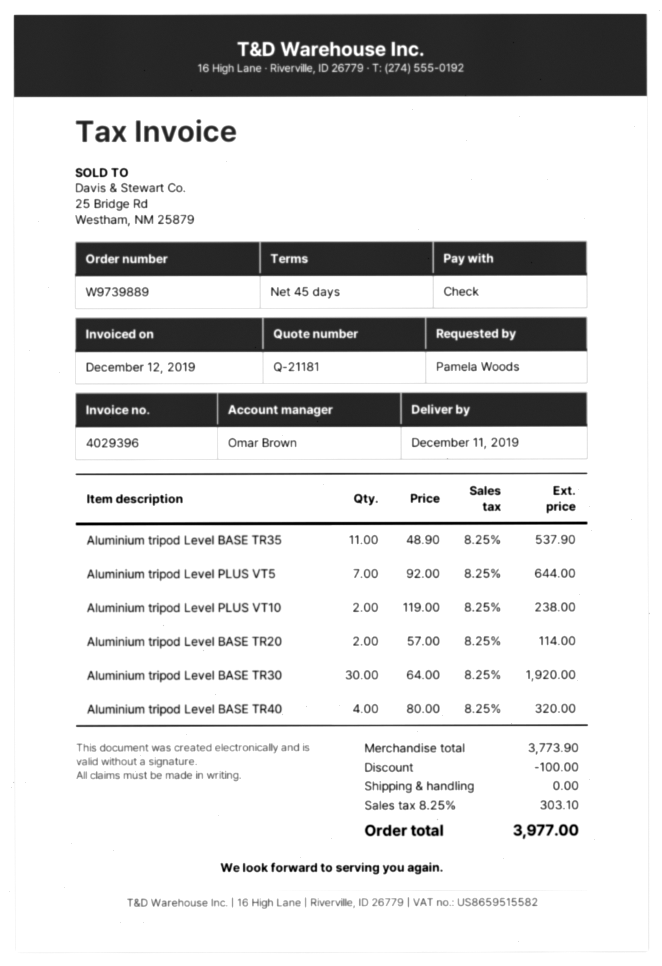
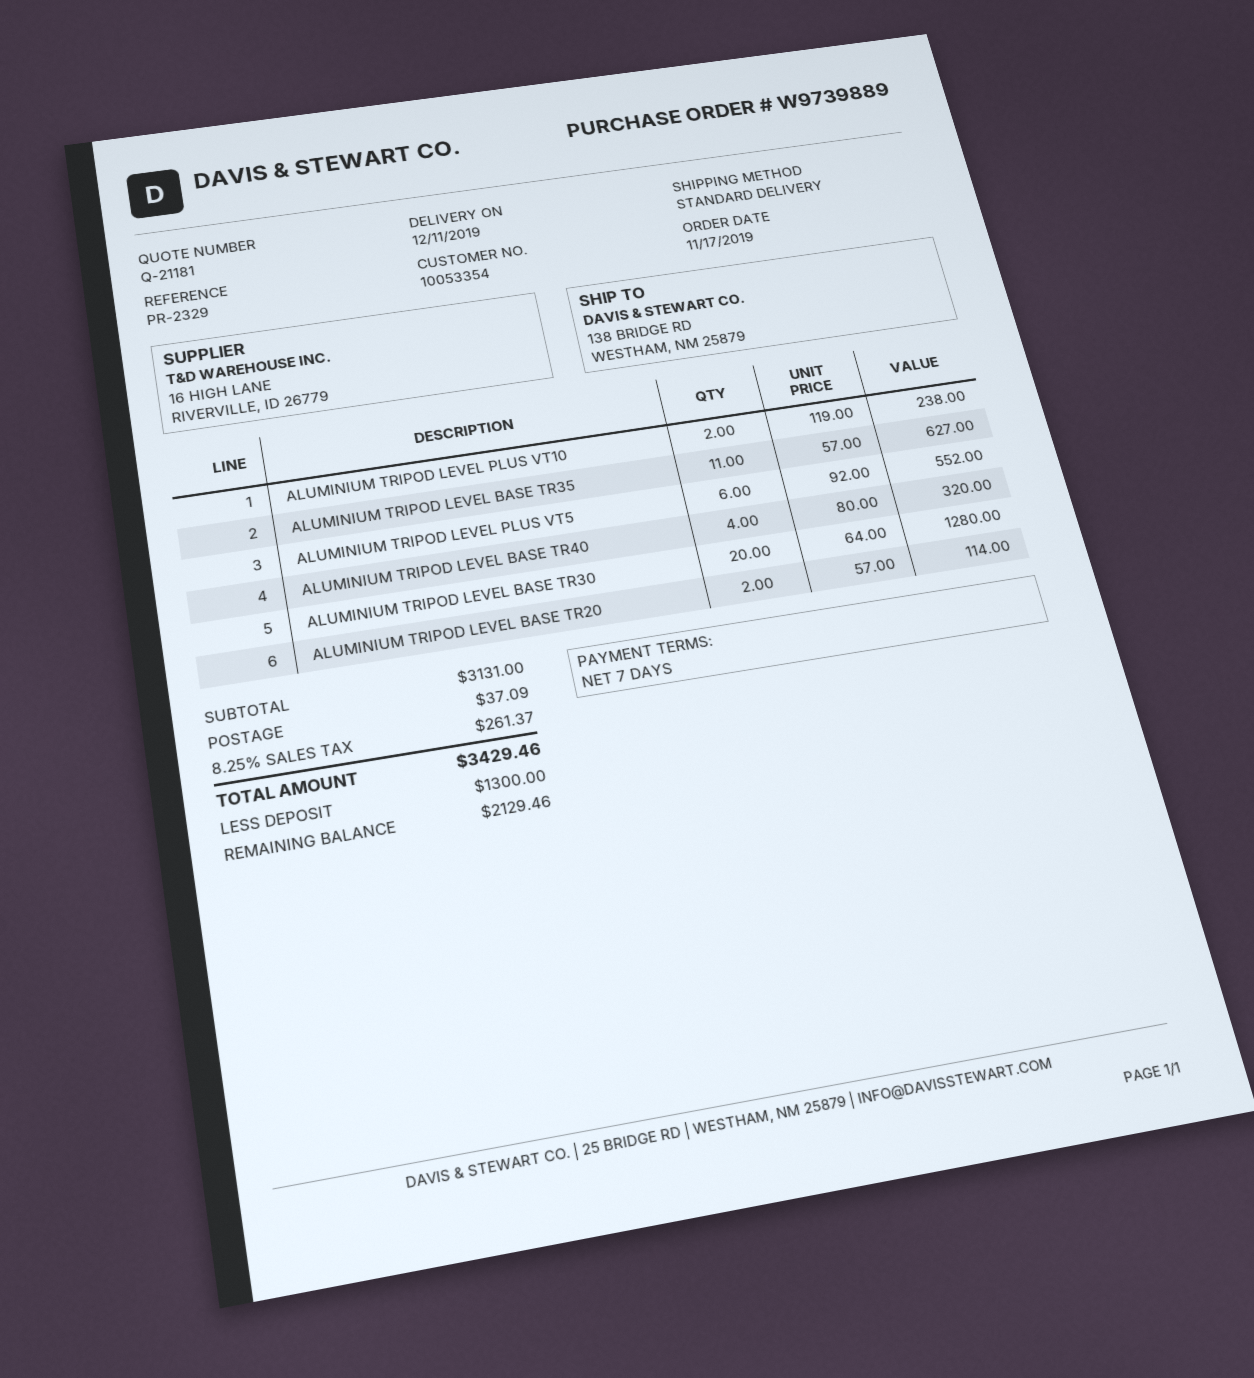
payment terms: 45 days -> 7 days
Aluminium tripod Level BASE TR35: 11 x 48.90 = 537.90 -> 11 x 57.00 = 627.00
Aluminium tripod Level PLUS VT5: 7 x 92.00 = 644.00 -> 6 x 92.00 = 552.00
Aluminium tripod Level BASE TR30: 30 x 64.00 = 1920.00 -> 20 x 64.00 = 1280.00
subtotal: 3773.90 -> 3131.00
discount: 100.00 -> none
shipping: 0.00 -> 37.09
tax: 8.25% = 303.10 -> 8.25% = 261.37
total: 3977.00 -> 3429.46

